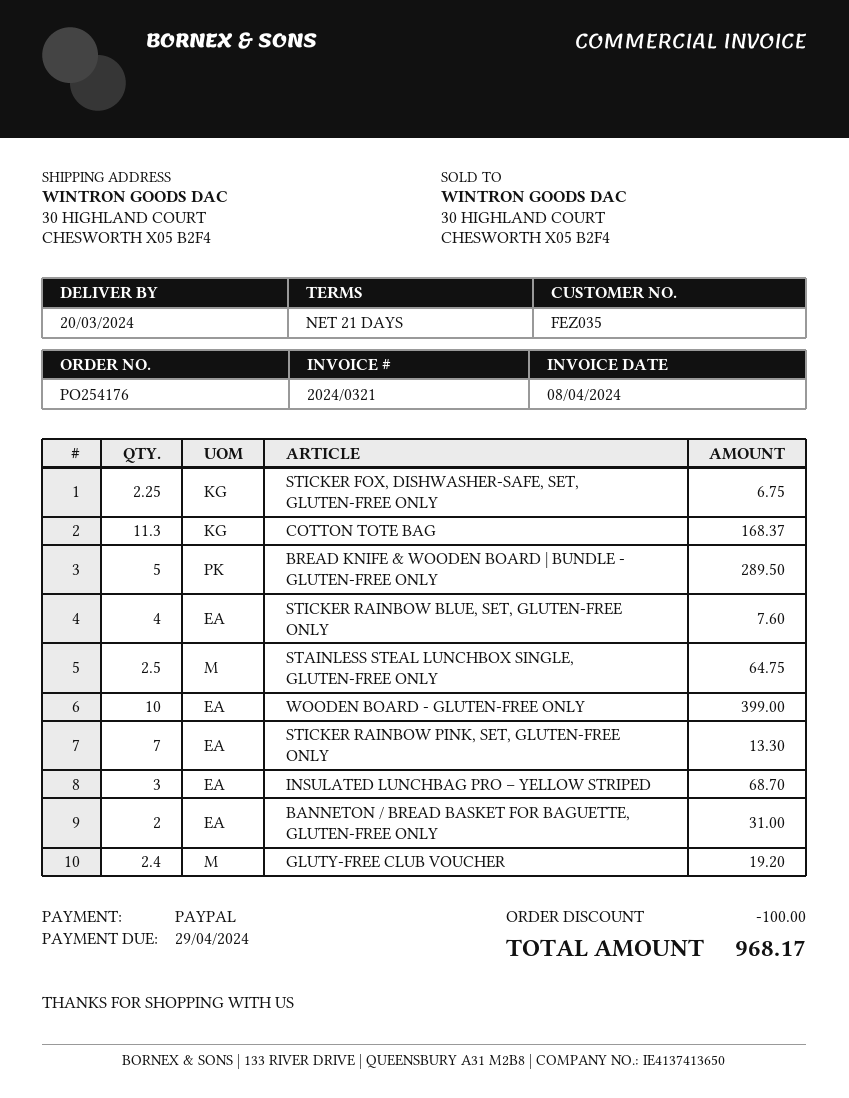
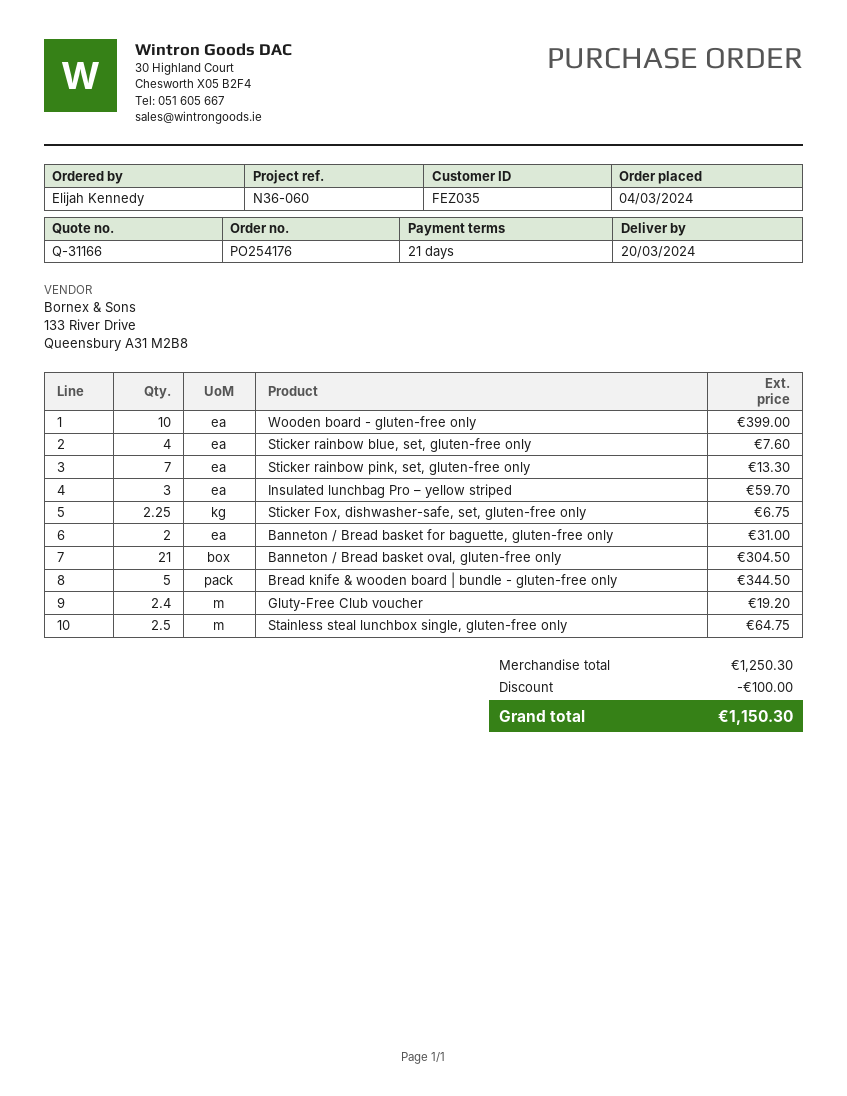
COTTON TOTE BAG: 11.3 for 168.37 -> none
BREAD KNIFE & WOODEN BOARD | BUNDLE - GLUTEN-FREE ONLY: 5 for 289.50 -> 5 for 344.50
INSULATED LUNCHBAG PRO – YELLOW STRIPED: 3 for 68.70 -> 3 for 59.70
Banneton / Bread basket oval, gluten-free only: none -> 21 for 304.50
total: 968.17 -> 1150.30

